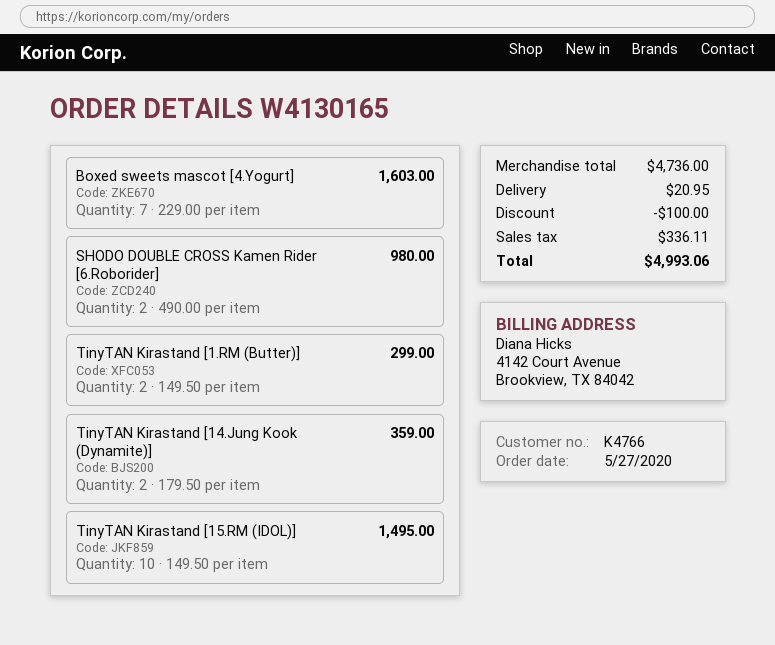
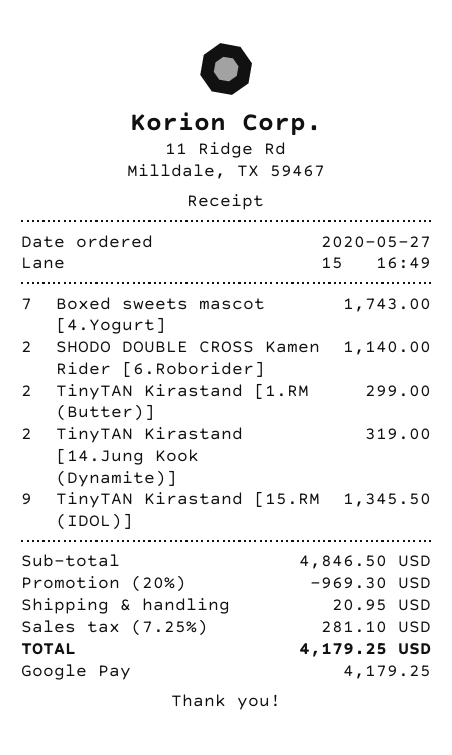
Boxed sweets mascot [4.Yogurt]: 7 for 1603.00 -> 7 for 1743.00
SHODO DOUBLE CROSS Kamen Rider [6.Roborider]: 2 for 980.00 -> 2 for 1140.00
TinyTAN Kirastand [14.Jung Kook (Dynamite)]: 2 for 359.00 -> 2 for 319.00
TinyTAN Kirastand [15.RM (IDOL)]: 10 for 1495.00 -> 9 for 1345.50
subtotal: 4736.00 -> 4846.50
discount: 100.00 -> 969.30
tax: 336.11 -> 281.10
total: 4993.06 -> 4179.25

